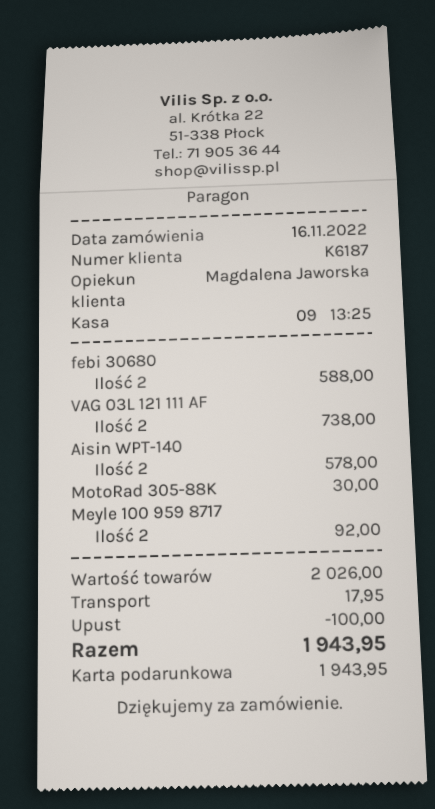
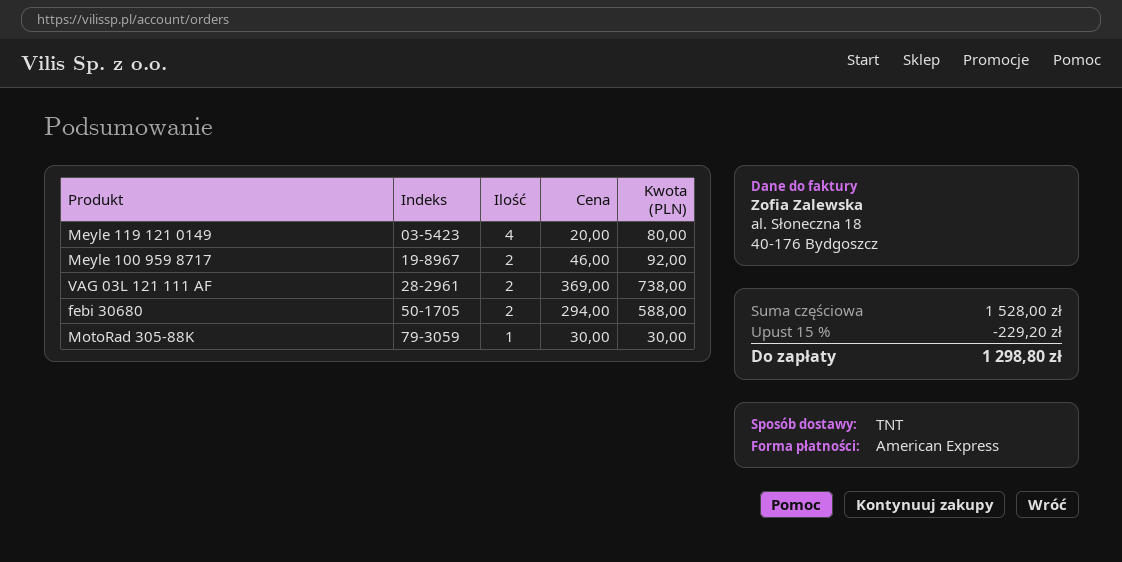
payment method: gift card -> American Express
Aisin WPT-140: 2 for 578.00 -> none
Meyle 119 121 0149: none -> 4 for 80.00
subtotal: 2026.00 -> 1528.00
discount: 100.00 -> 229.20
shipping: 17.95 -> none
total: 1943.95 -> 1298.80

